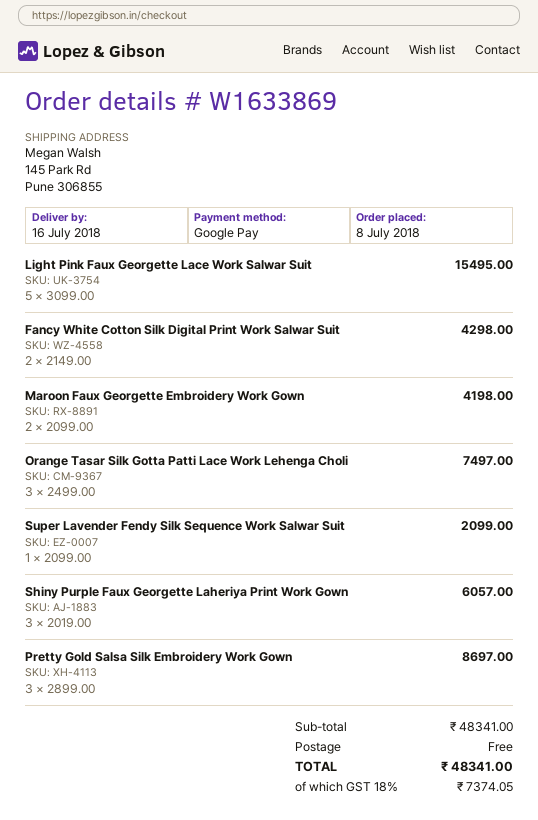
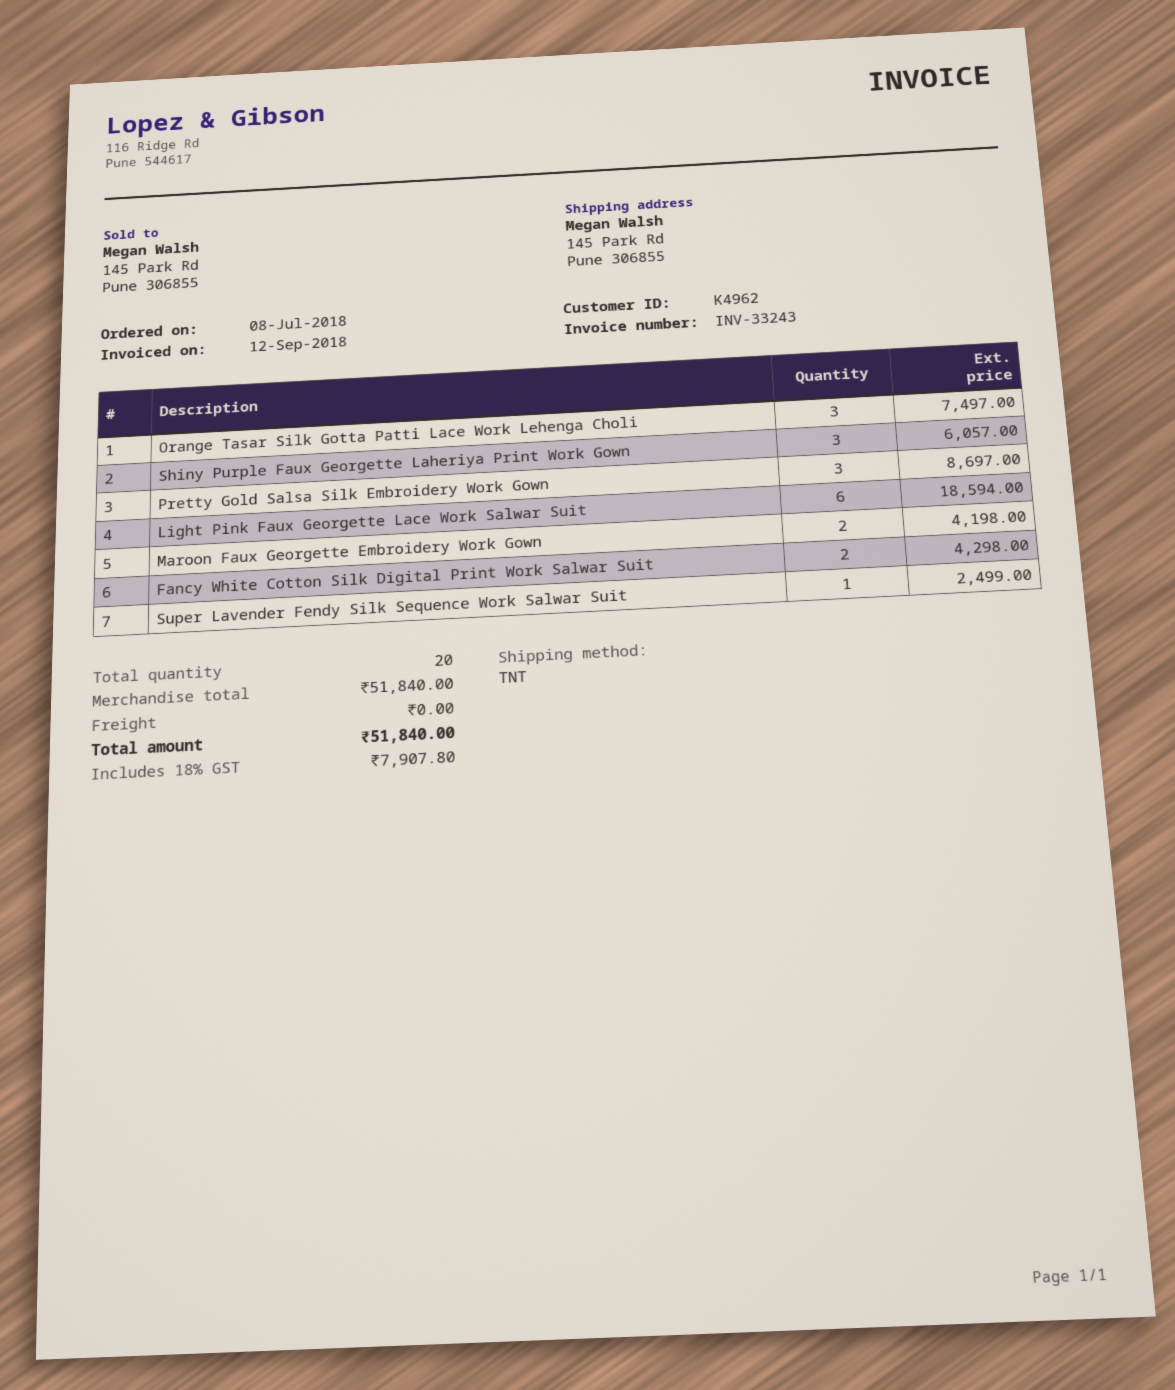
Light Pink Faux Georgette Lace Work Salwar Suit: 5 for 15495.00 -> 6 for 18594.00
Super Lavender Fendy Silk Sequence Work Salwar Suit: 1 for 2099.00 -> 1 for 2499.00
subtotal: 48341.00 -> 51840.00
tax: 18% = 7374.05 -> 18% = 7907.80
total: 48341.00 -> 51840.00

